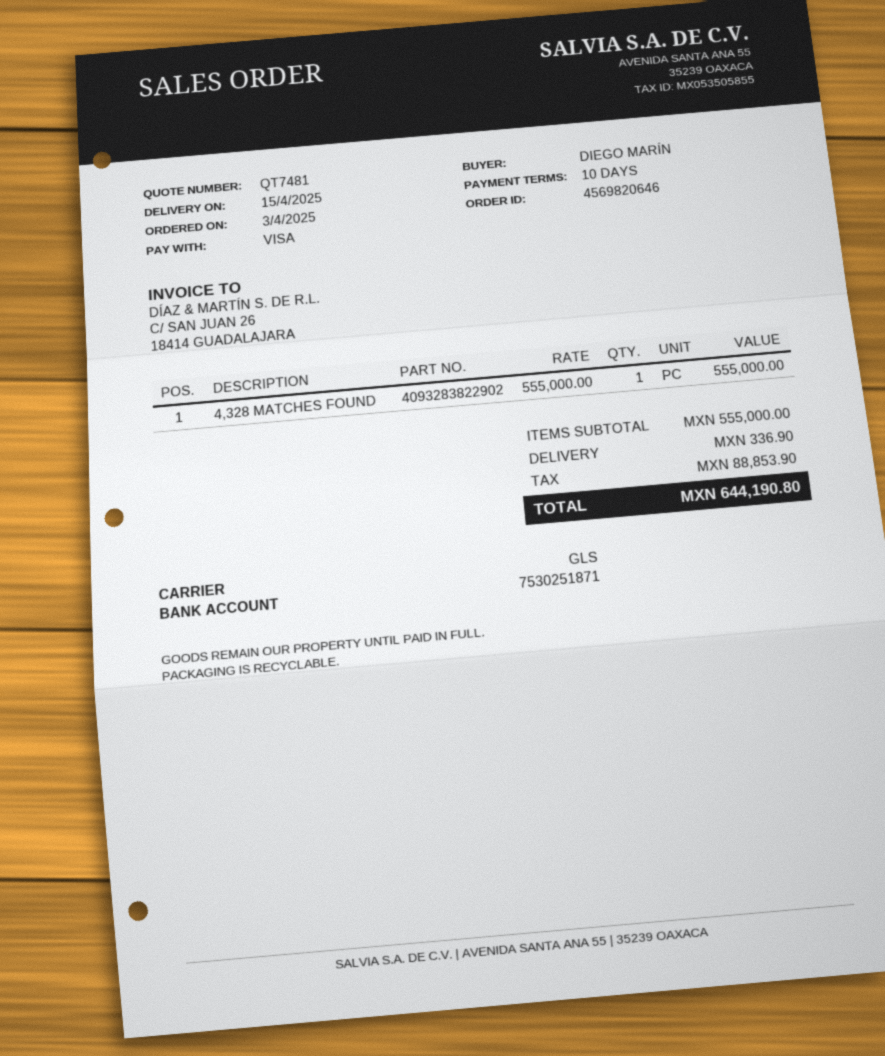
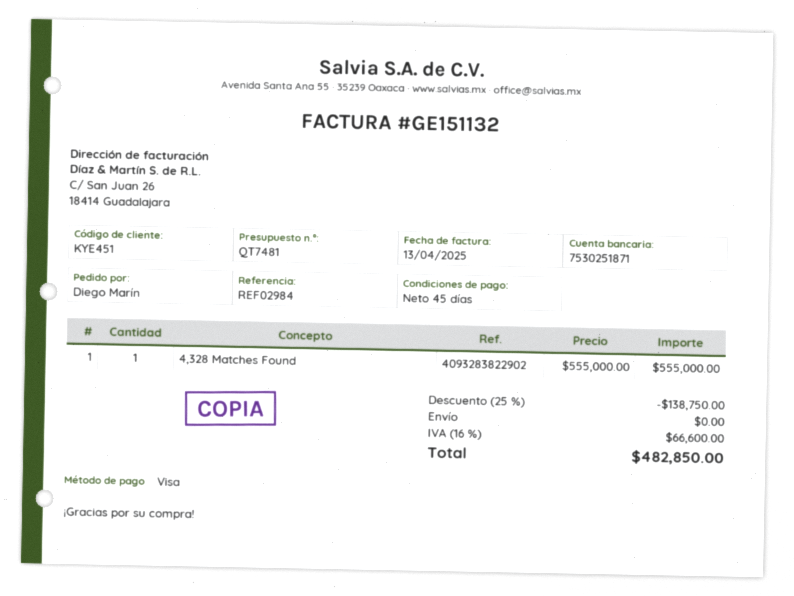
payment terms: 10 days -> 45 days
discount: none -> 25% = 138750.00
shipping: 336.90 -> 0.00
tax: 88853.90 -> 66600.00
total: 644190.80 -> 482850.00

